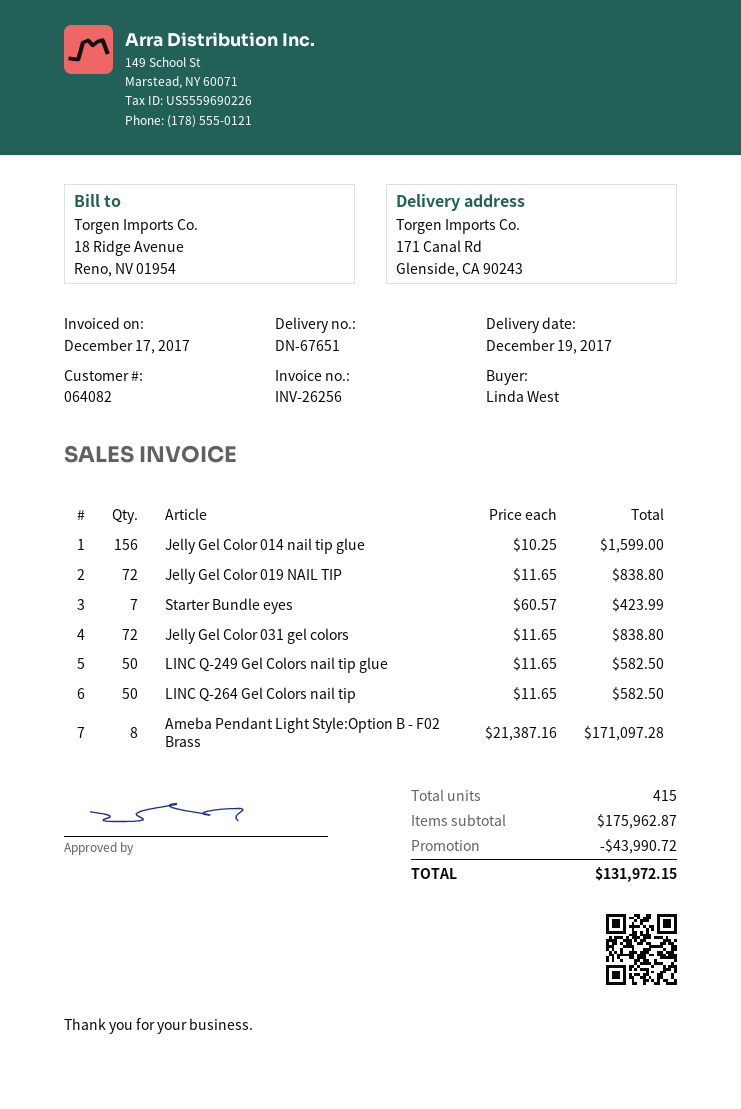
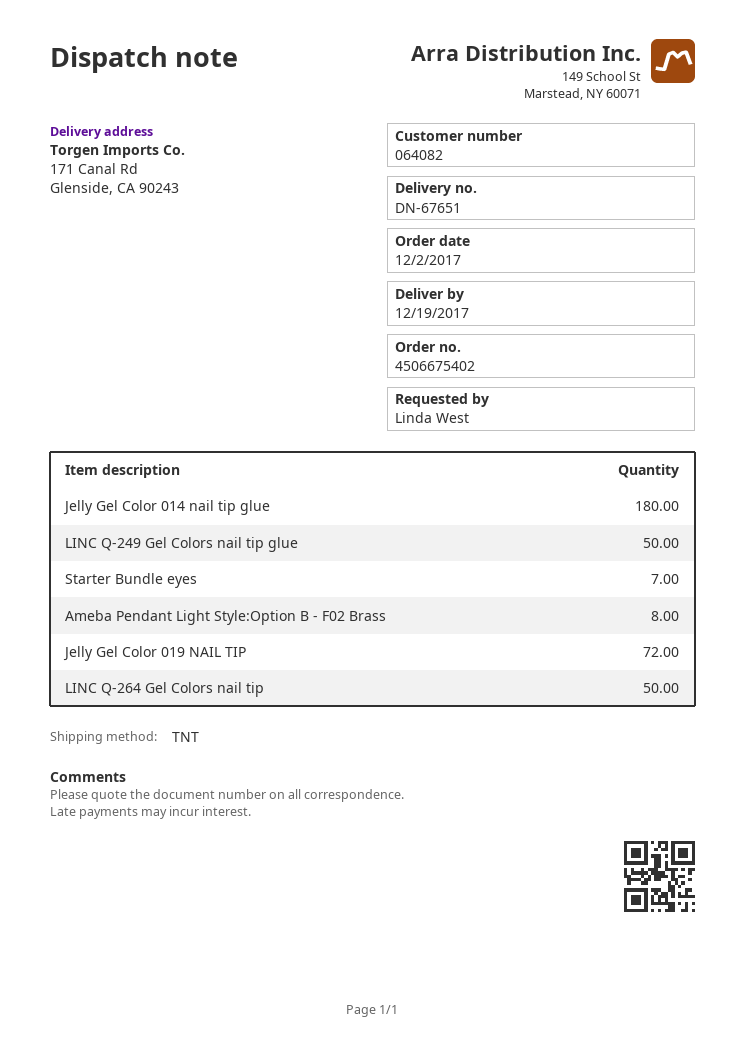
Jelly Gel Color 014 nail tip glue: 156 -> 180
Jelly Gel Color 031 gel colors: 72 -> none

